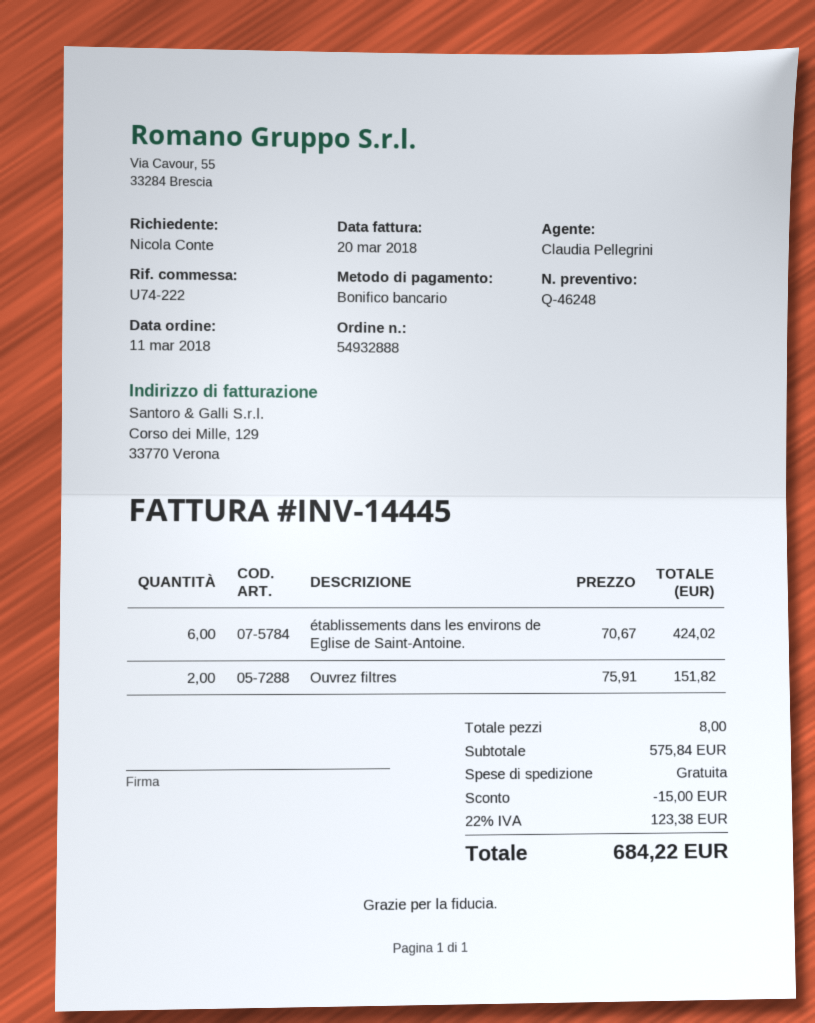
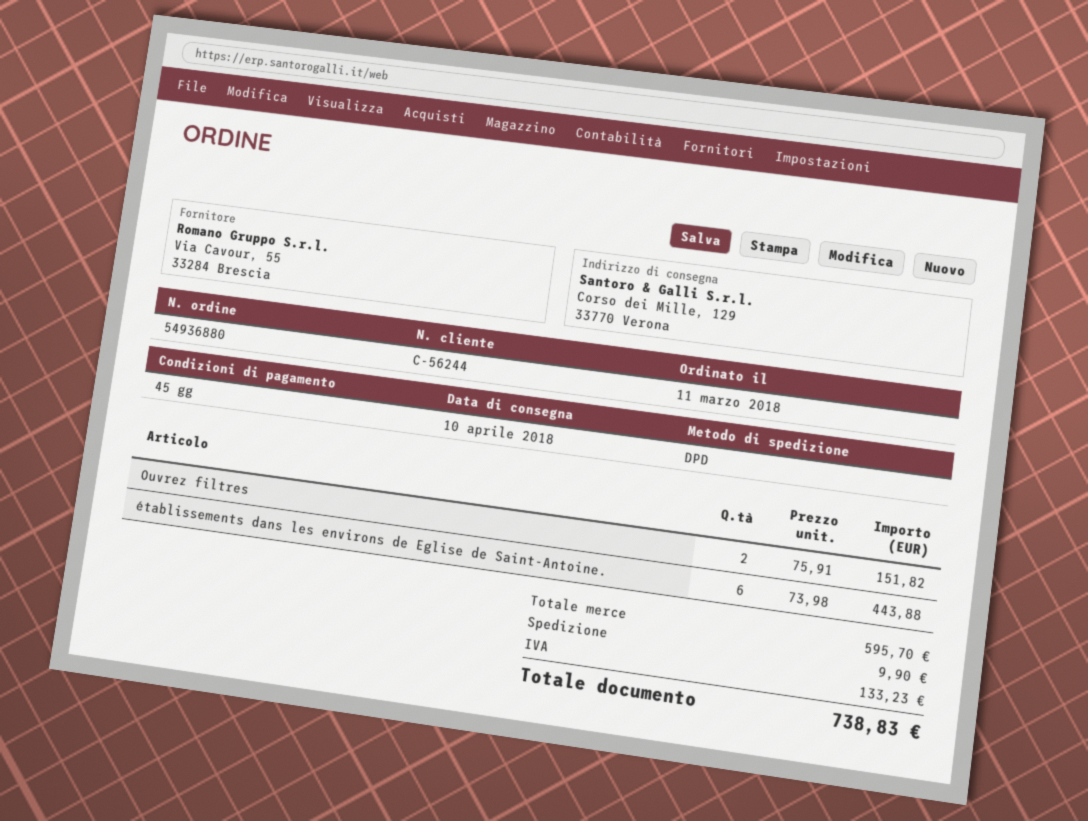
order number: 54932888 -> 54936880
établissements dans les environs de Eglise de Saint-Antoine.: 6 x 70.67 = 424.02 -> 6 x 73.98 = 443.88
subtotal: 575.84 -> 595.70
discount: 15.00 -> none
shipping: 0.00 -> 9.90
tax: 123.38 -> 133.23
total: 684.22 -> 738.83

